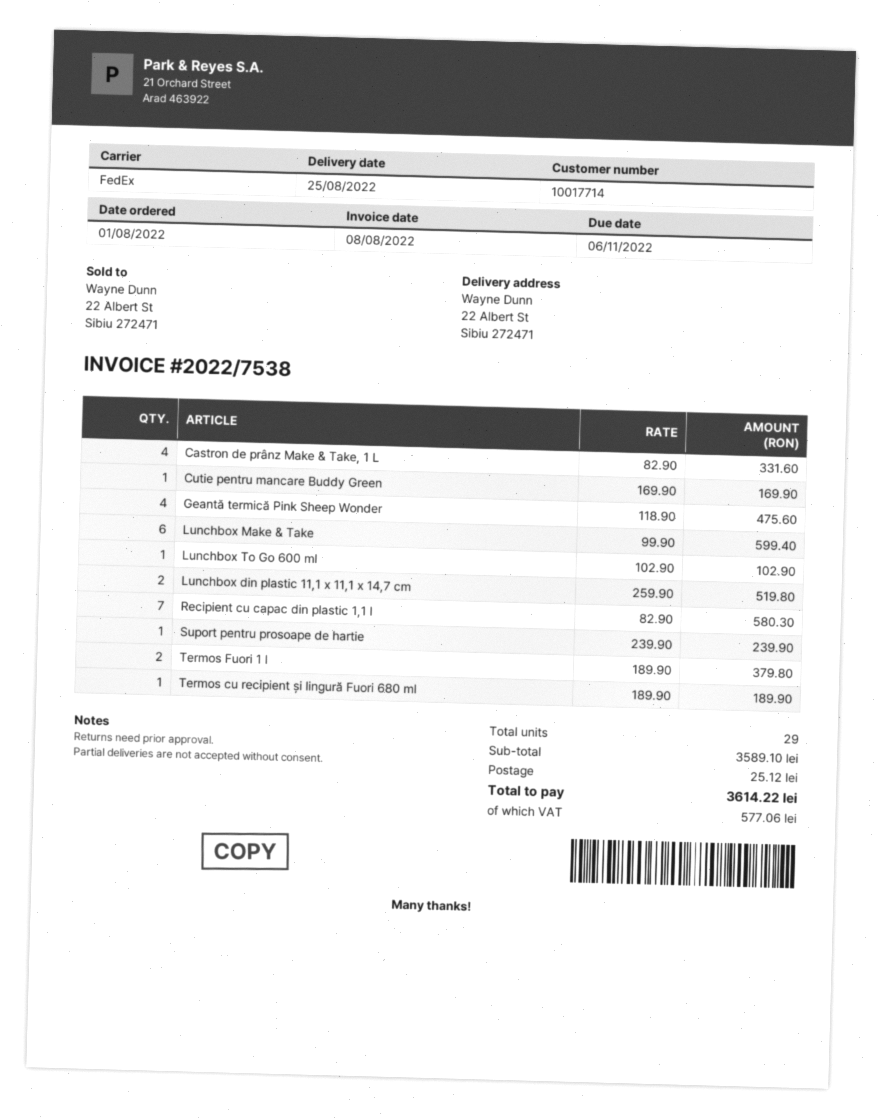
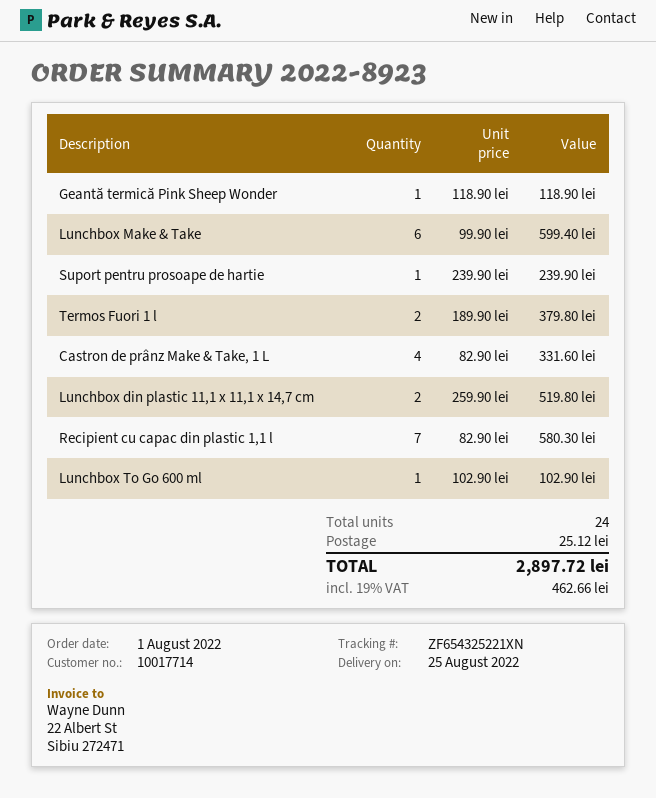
Cutie pentru mancare Buddy Green: 1 x 169.90 = 169.90 -> none
Geantă termică Pink Sheep Wonder: 4 x 118.90 = 475.60 -> 1 x 118.90 = 118.90
Termos cu recipient și lingură Fuori 680 ml: 1 x 189.90 = 189.90 -> none
total quantity: 29 -> 24
tax: 577.06 -> 462.66
total: 3614.22 -> 2897.72

